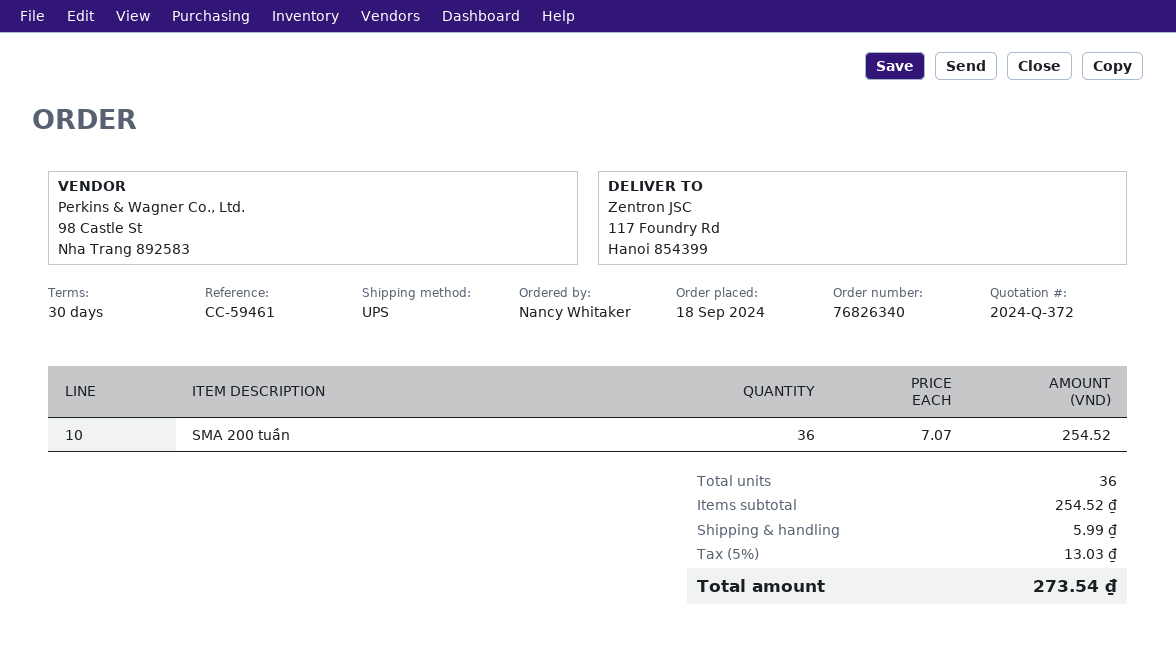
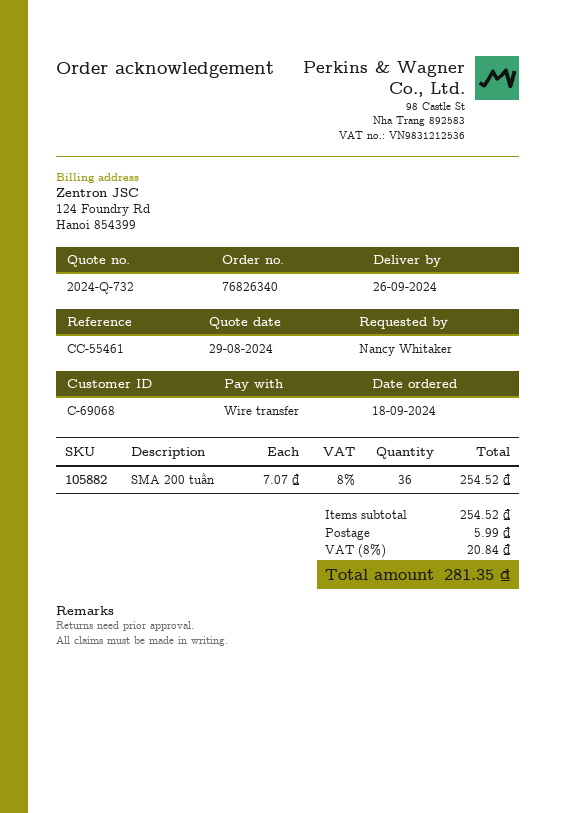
quote number: 2024-Q-372 -> 2024-Q-732
reference: CC-59461 -> CC-55461
tax: 5% = 13.03 -> 8% = 20.84
total: 273.54 -> 281.35

